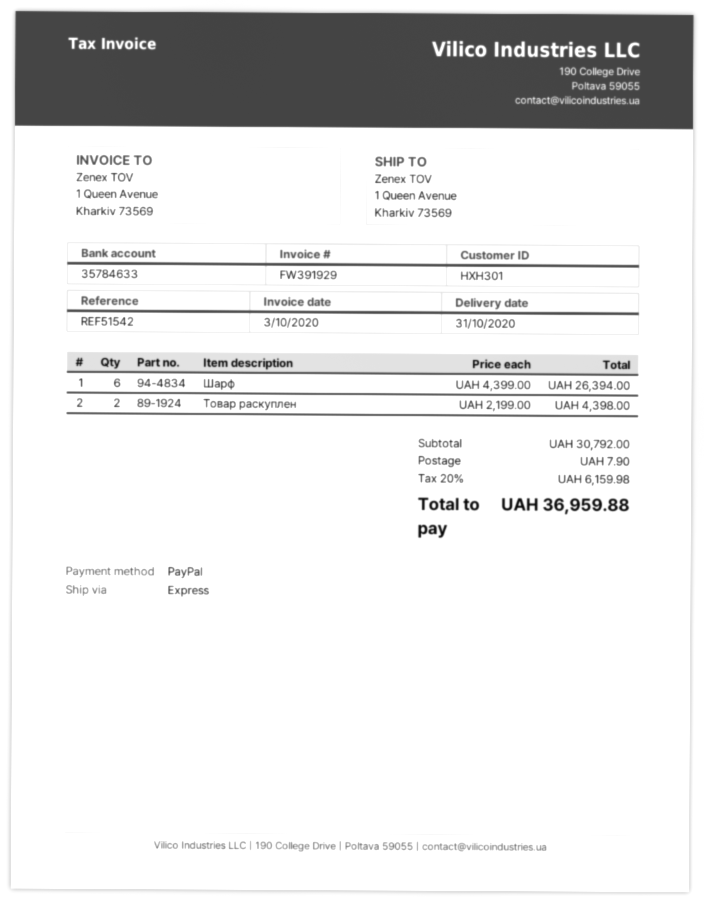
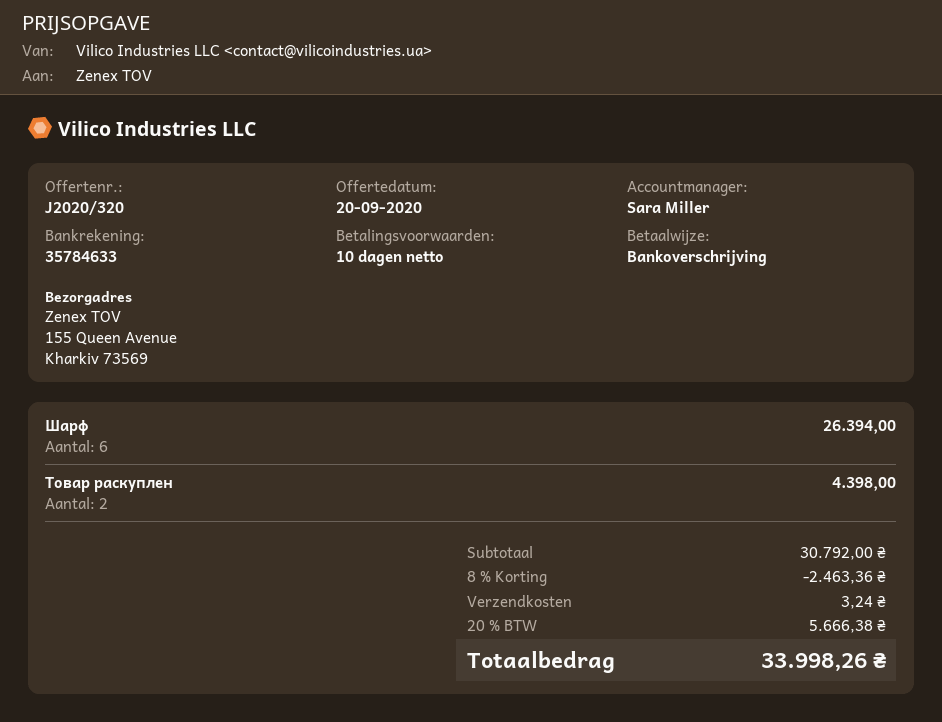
payment method: PayPal -> bank transfer
ship to: 1 Queen Avenue, Kharkiv 73569 -> 155 Queen Avenue, Kharkiv 73569
discount: none -> 8% = 2463.36
shipping: 7.90 -> 3.24
tax: 20% = 6159.98 -> 20% = 5666.38
total: 36959.88 -> 33998.26

